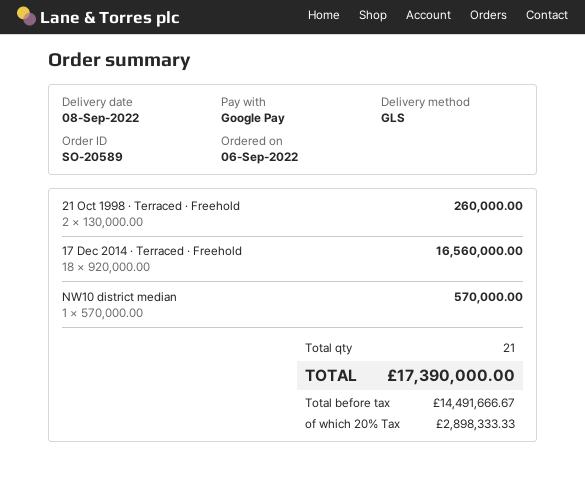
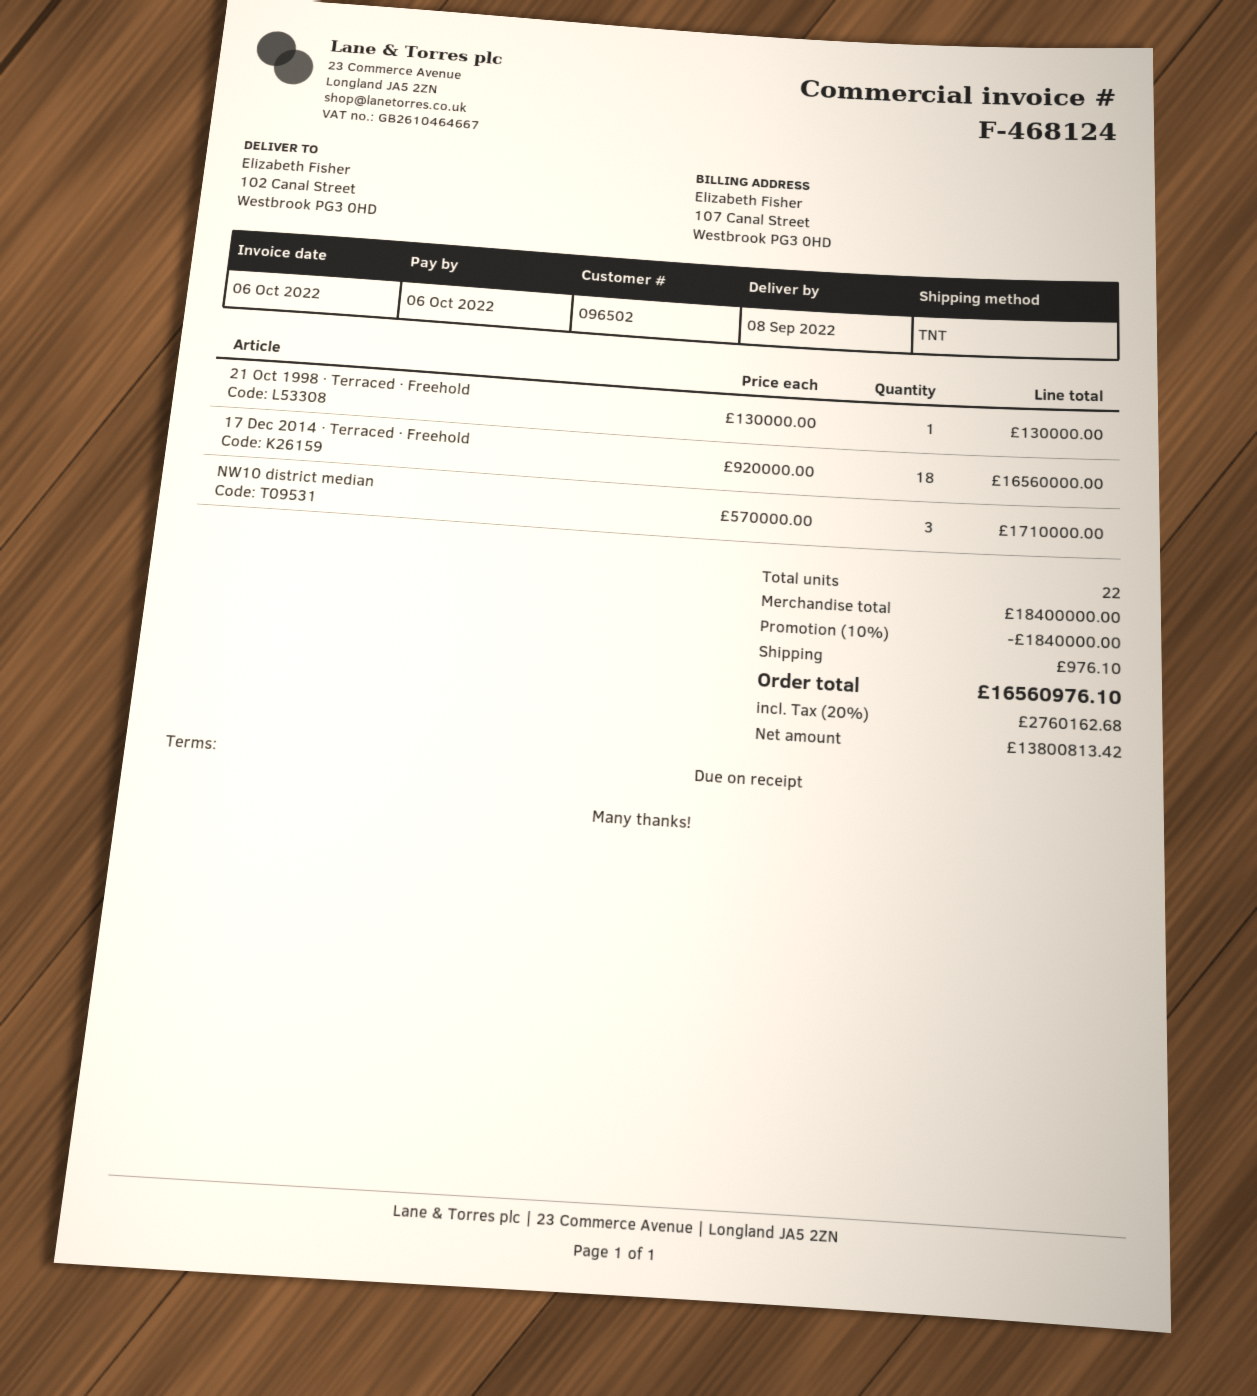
shipping method: GLS -> TNT
21 Oct 1998 · Terraced · Freehold: 2 x 130000.00 = 260000.00 -> 1 x 130000.00 = 130000.00
NW10 district median: 1 x 570000.00 = 570000.00 -> 3 x 570000.00 = 1710000.00
total quantity: 21 -> 22
discount: none -> 10% = 1840000.00
shipping: none -> 976.10
net: 14491666.67 -> 13800813.42
tax: 20% = 2898333.33 -> 20% = 2760162.68
total: 17390000.00 -> 16560976.10

